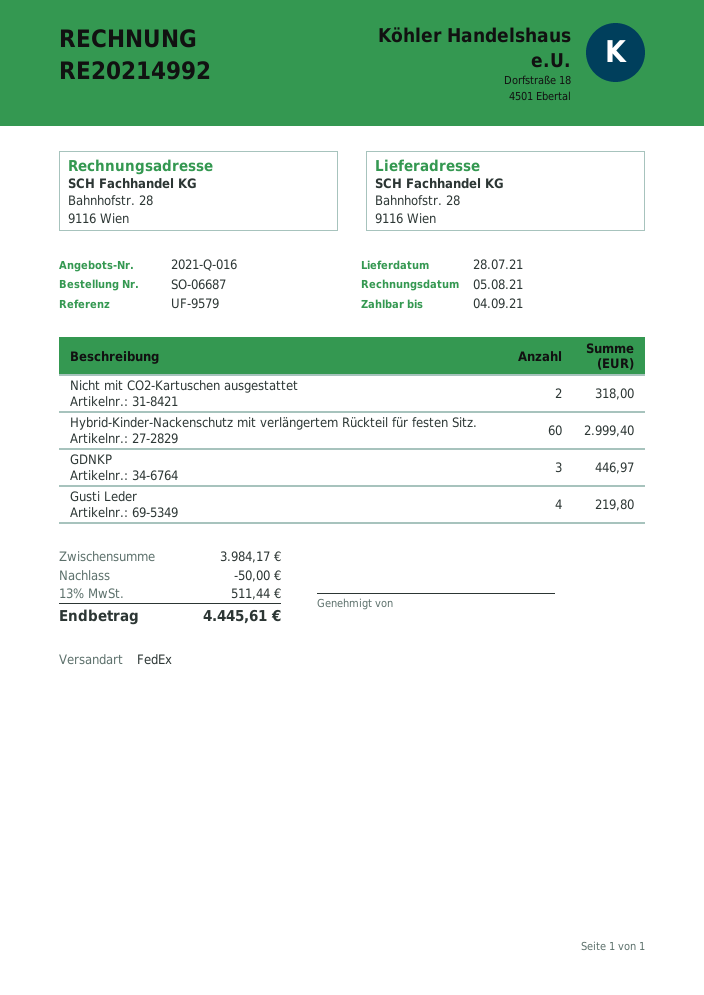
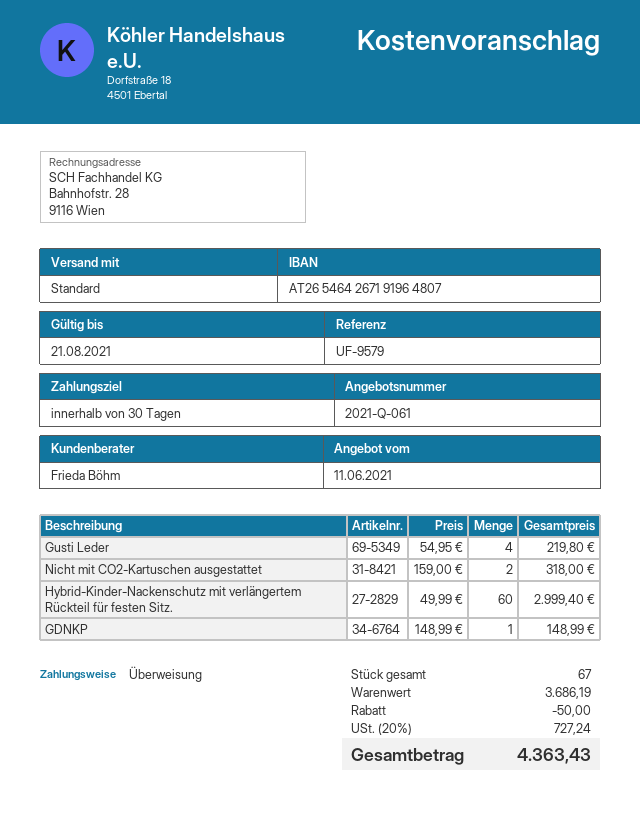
quote number: 2021-Q-016 -> 2021-Q-061
shipping method: FedEx -> standard
GDNKP: 3 for 446.97 -> 1 for 148.99
subtotal: 3984.17 -> 3686.19
tax: 13% = 511.44 -> 20% = 727.24
total: 4445.61 -> 4363.43

